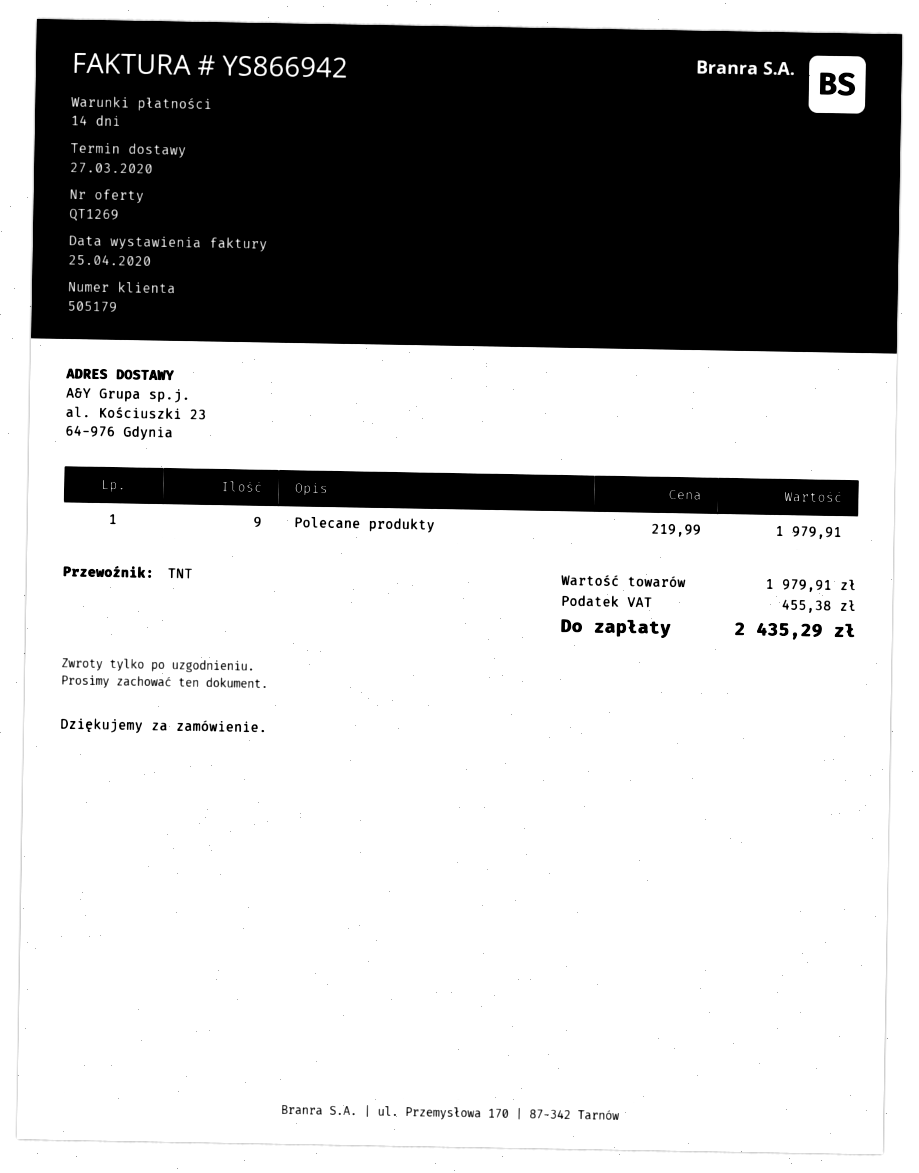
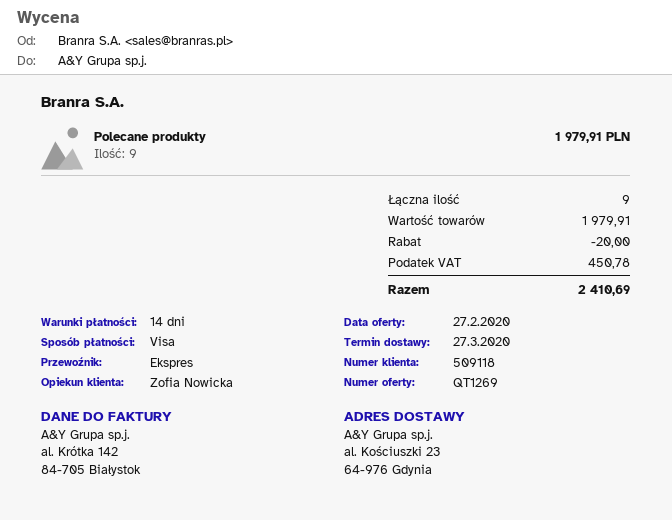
customer number: 505179 -> 509118
shipping method: TNT -> express
discount: none -> 20.00
tax: 455.38 -> 450.78
total: 2435.29 -> 2410.69

